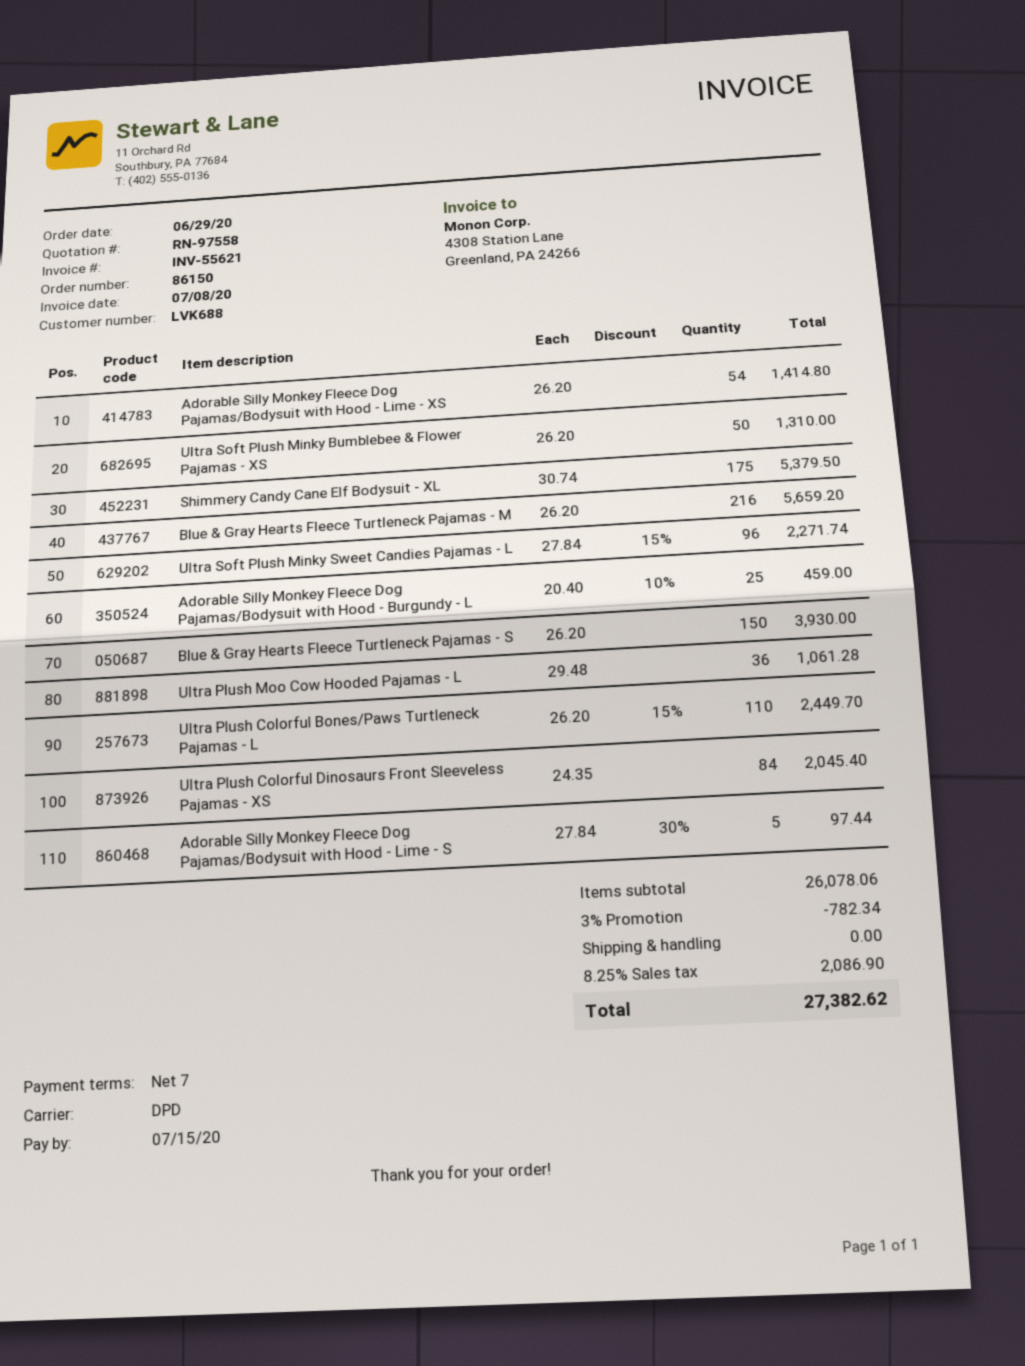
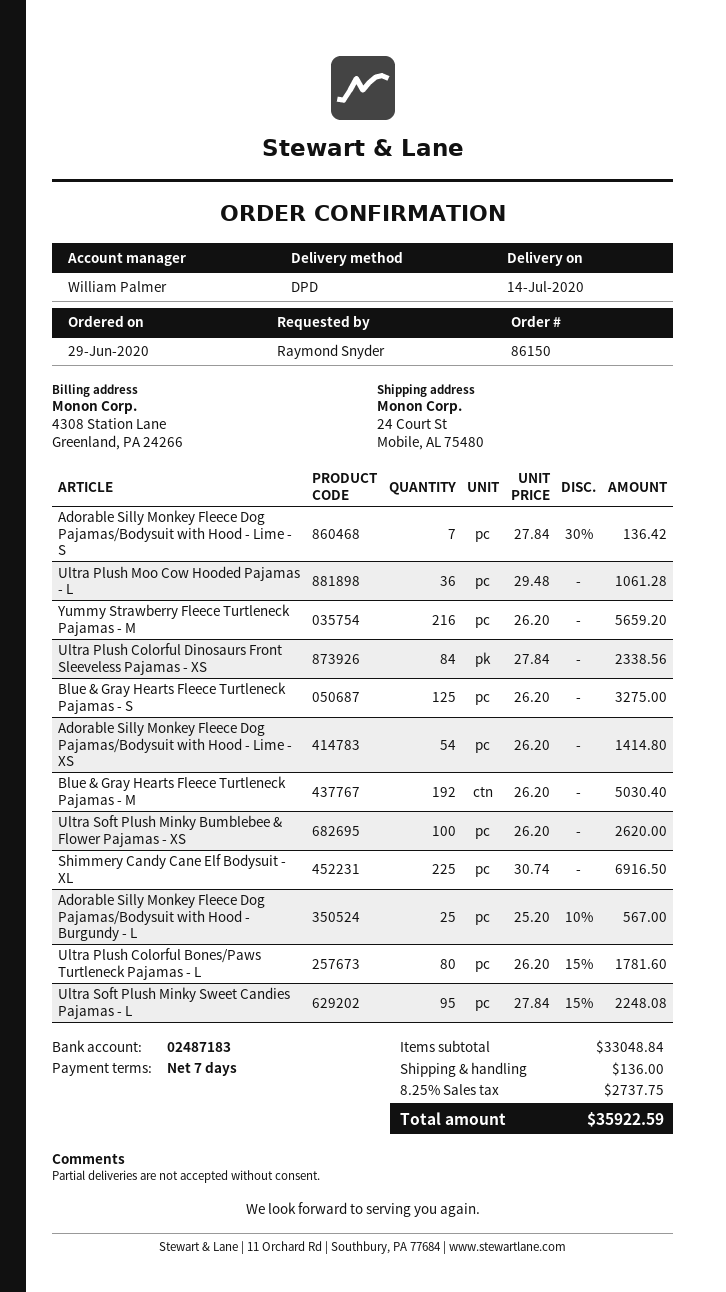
Ultra Soft Plush Minky Bumblebee & Flower Pajamas - XS: 50 x 26.20 = 1310.00 -> 100 x 26.20 = 2620.00
Shimmery Candy Cane Elf Bodysuit - XL: 175 x 30.74 = 5379.50 -> 225 x 30.74 = 6916.50
Blue & Gray Hearts Fleece Turtleneck Pajamas - M: 216 x 26.20 = 5659.20 -> 192 x 26.20 = 5030.40
Ultra Soft Plush Minky Sweet Candies Pajamas - L: 96 x 27.84 - 15% = 2271.74 -> 95 x 27.84 - 15% = 2248.08
Adorable Silly Monkey Fleece Dog Pajamas/Bodysuit with Hood - Burgundy - L: 25 x 20.40 - 10% = 459.00 -> 25 x 25.20 - 10% = 567.00
Blue & Gray Hearts Fleece Turtleneck Pajamas - S: 150 x 26.20 = 3930.00 -> 125 x 26.20 = 3275.00
Ultra Plush Colorful Bones/Paws Turtleneck Pajamas - L: 110 x 26.20 - 15% = 2449.70 -> 80 x 26.20 - 15% = 1781.60
Ultra Plush Colorful Dinosaurs Front Sleeveless Pajamas - XS: 84 x 24.35 = 2045.40 -> 84 x 27.84 = 2338.56
Adorable Silly Monkey Fleece Dog Pajamas/Bodysuit with Hood - Lime - S: 5 x 27.84 - 30% = 97.44 -> 7 x 27.84 - 30% = 136.42
Yummy Strawberry Fleece Turtleneck Pajamas - M: none -> 216 x 26.20 = 5659.20
subtotal: 26078.06 -> 33048.84
discount: 3% = 782.34 -> none
shipping: 0.00 -> 136.00
tax: 8.25% = 2086.90 -> 8.25% = 2737.75
total: 27382.62 -> 35922.59

